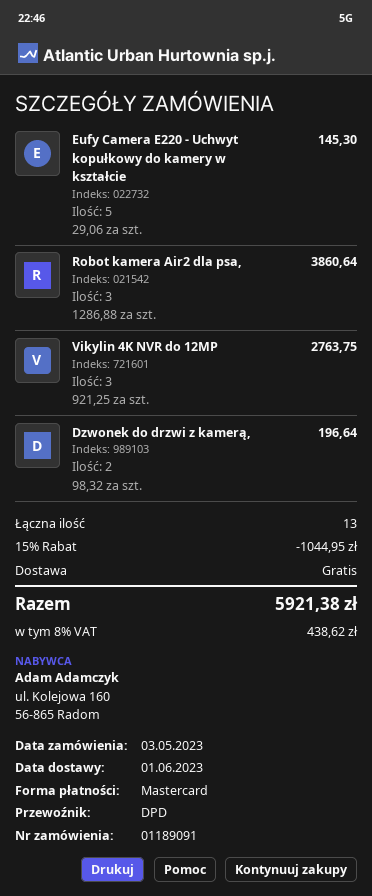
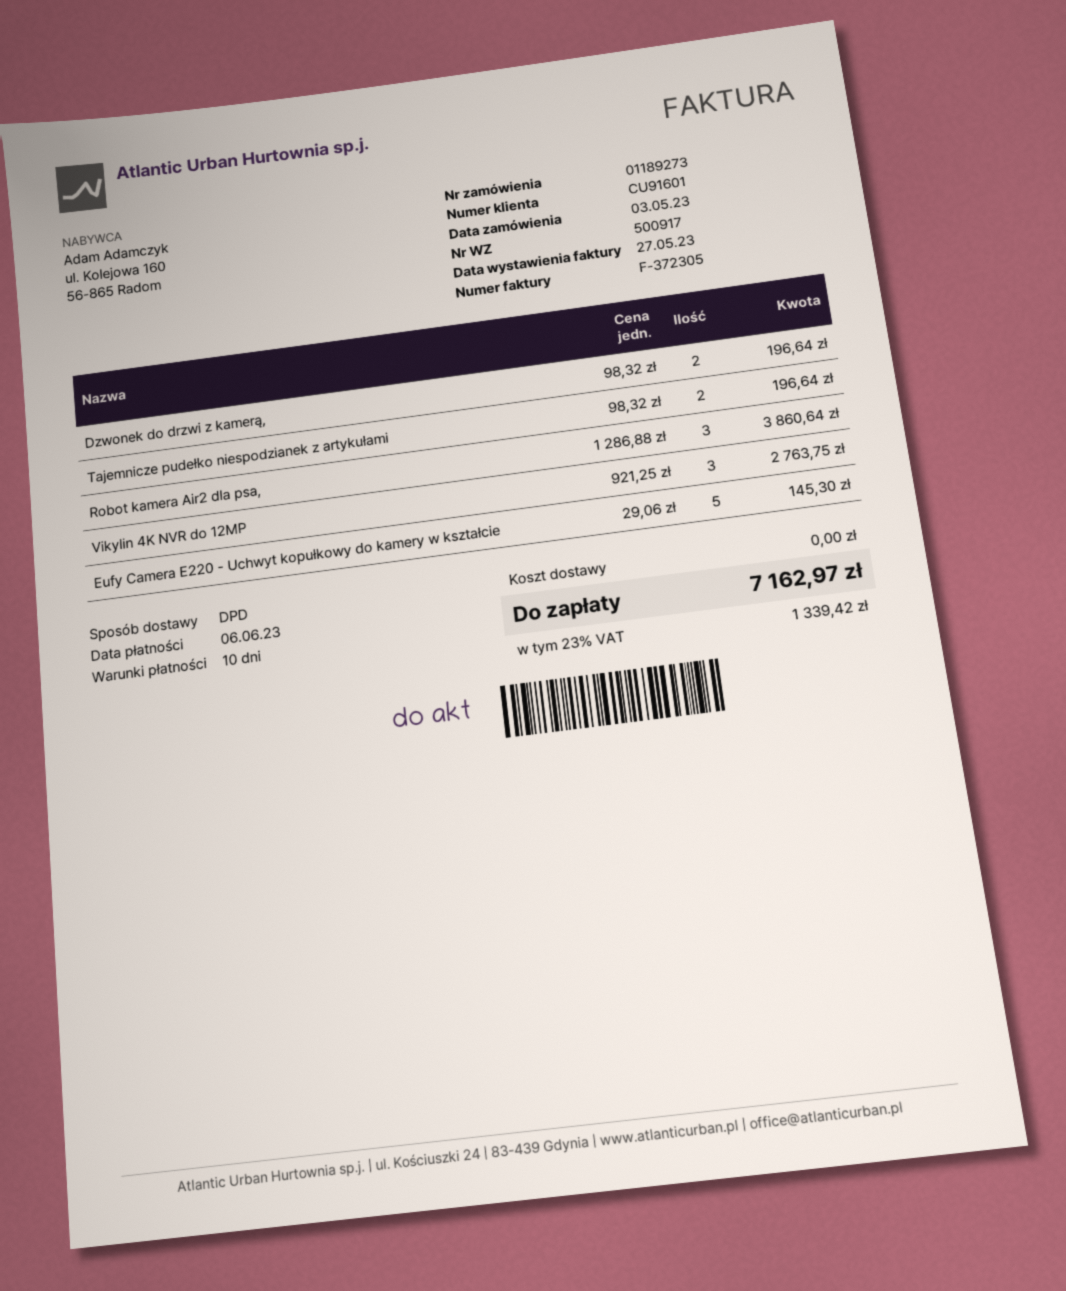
order number: 01189091 -> 01189273
Tajemnicze pudełko niespodzianek z artykułami: none -> 2 x 98.32 = 196.64
discount: 15% = 1044.95 -> none
tax: 8% = 438.62 -> 23% = 1339.42
total: 5921.38 -> 7162.97

